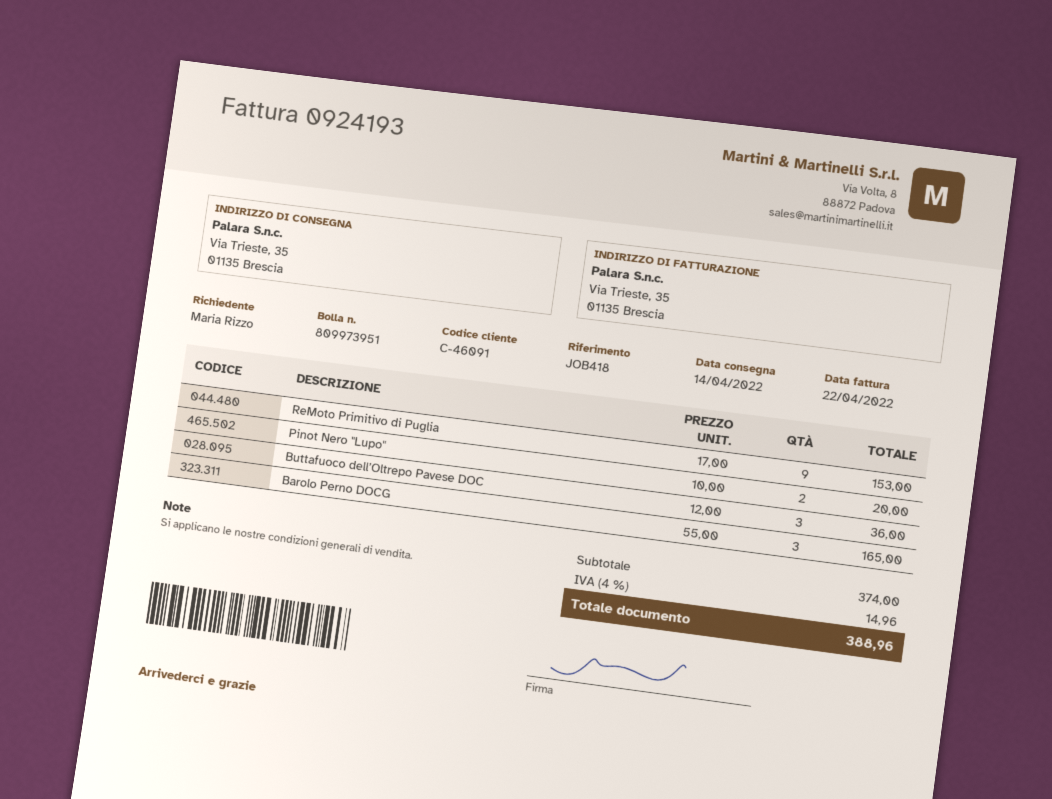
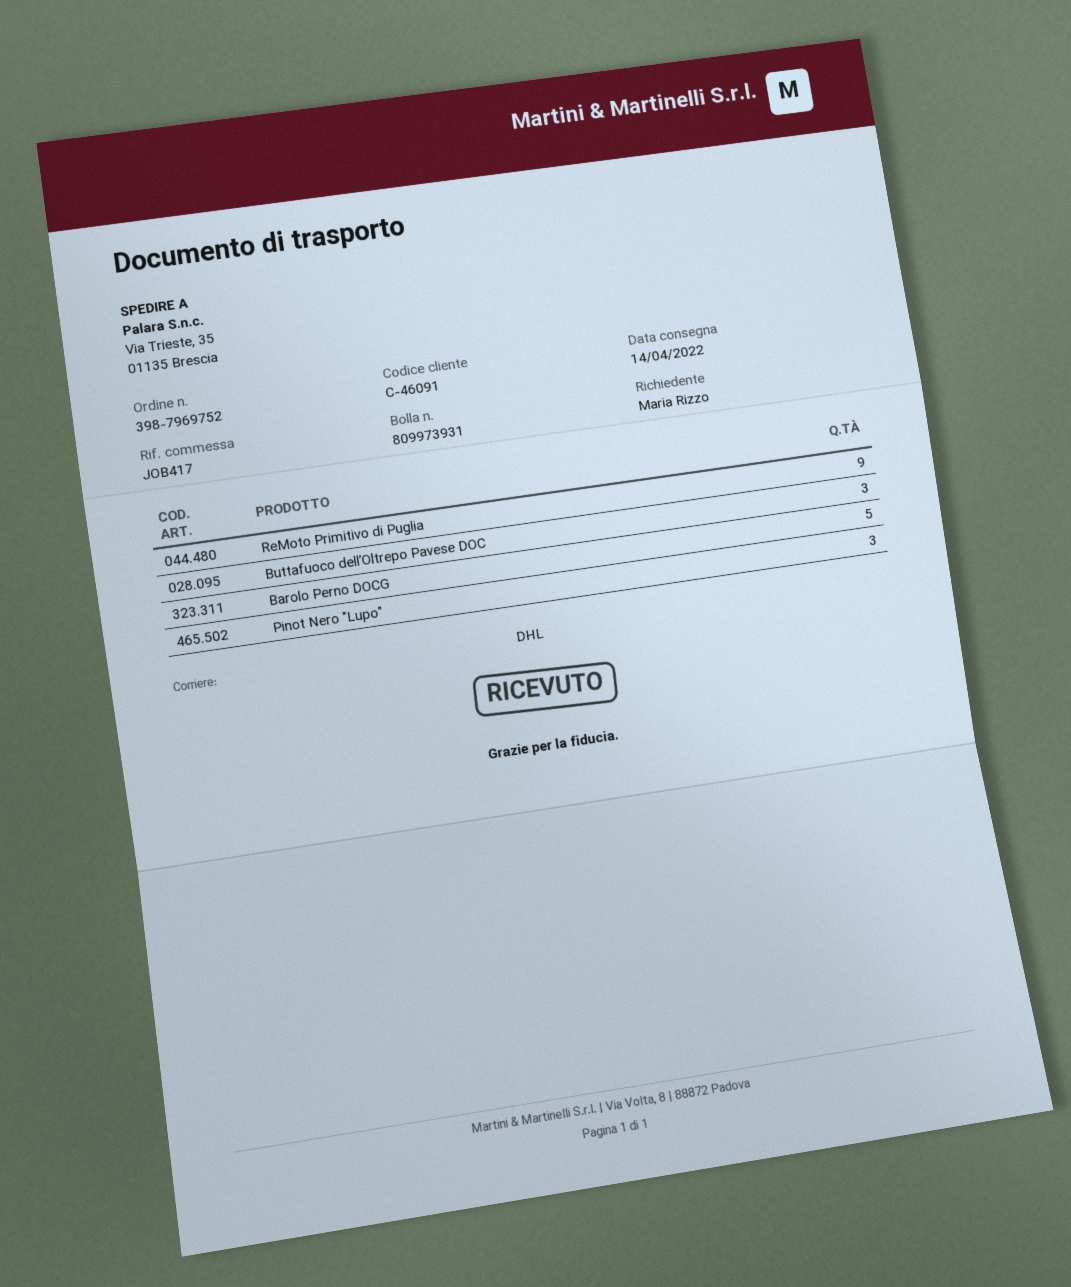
delivery note number: 809973951 -> 809973931
reference: JOB418 -> JOB417
Pinot Nero "Lupo": 2 -> 3
Barolo Perno DOCG: 3 -> 5

